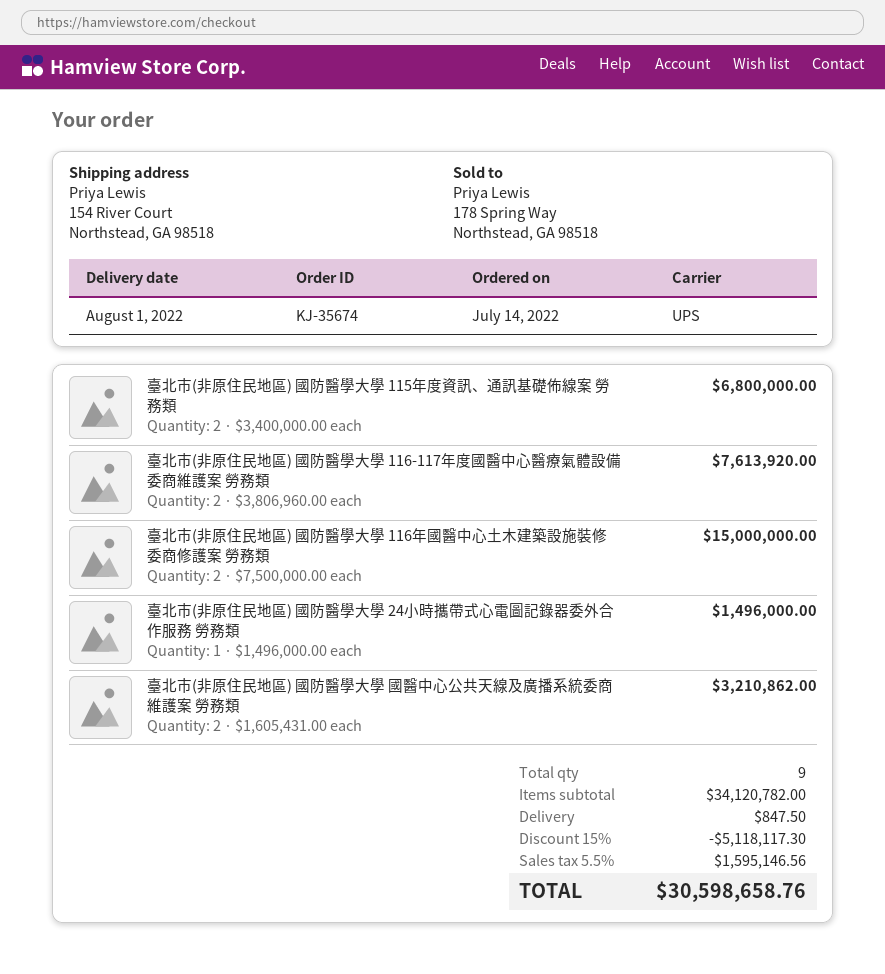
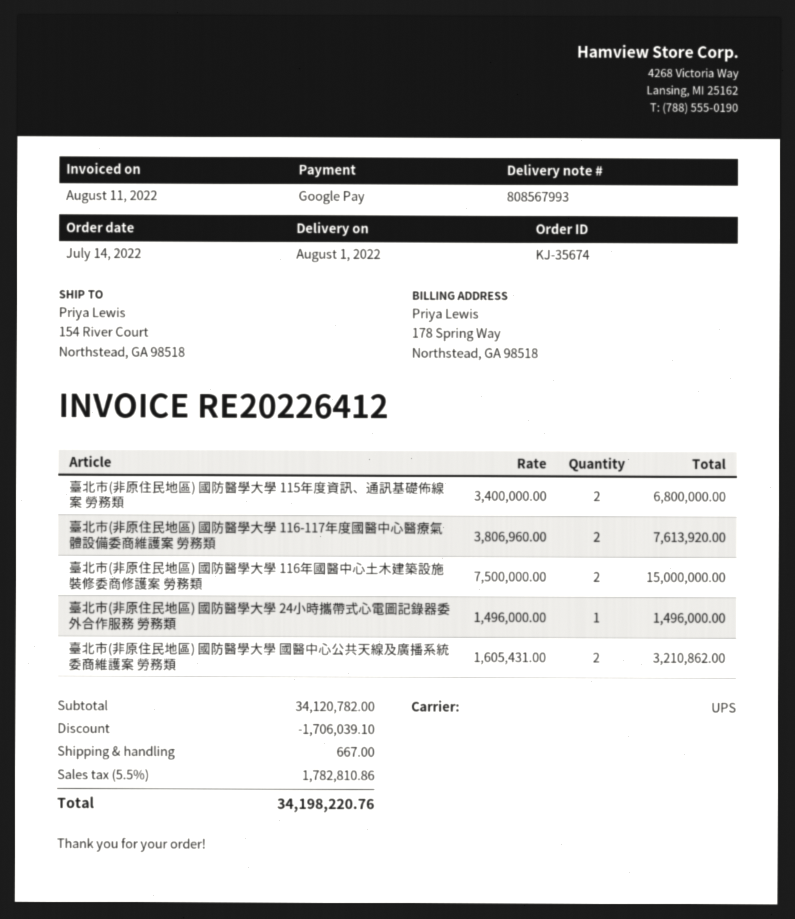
discount: 5118117.30 -> 1706039.10
shipping: 847.50 -> 667.00
tax: 5.5% = 1595146.56 -> 5.5% = 1782810.86
total: 30598658.76 -> 34198220.76

